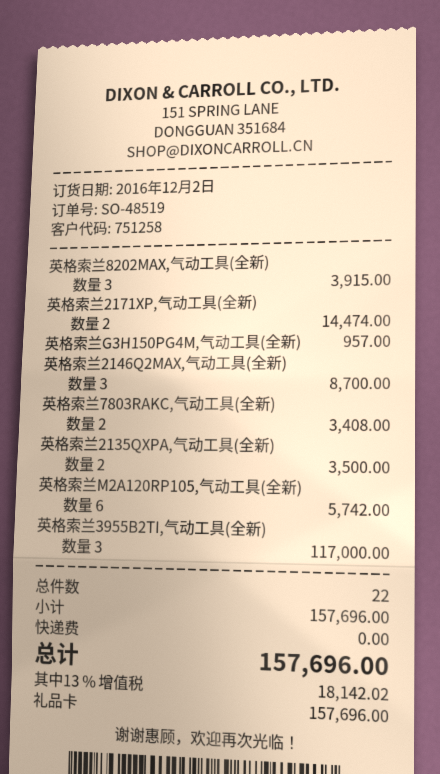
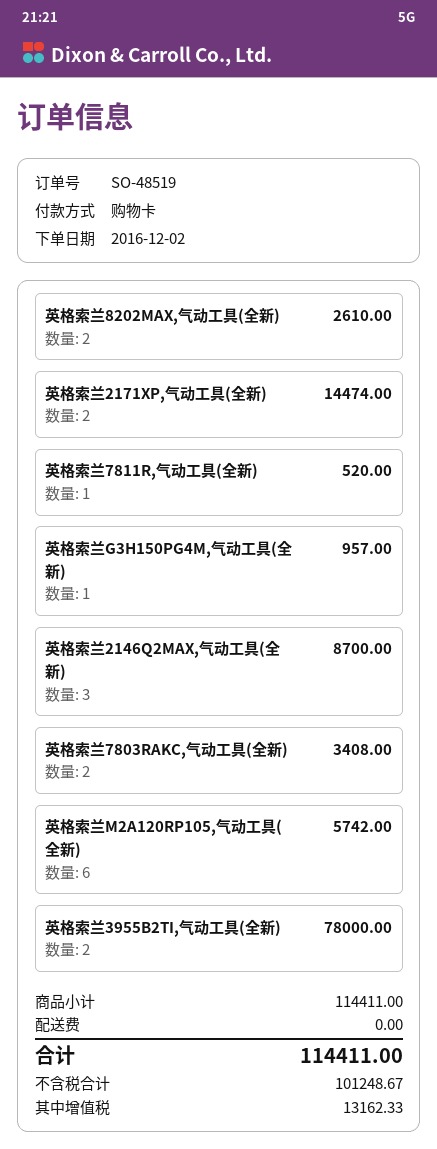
英格索兰8202MAX,气动工具(全新): 3 for 3915.00 -> 2 for 2610.00
英格索兰2135QXPA,气动工具(全新): 2 for 3500.00 -> none
英格索兰3955B2TI,气动工具(全新): 3 for 117000.00 -> 2 for 78000.00
英格索兰7811R,气动工具(全新): none -> 1 for 520.00
subtotal: 157696.00 -> 114411.00
tax: 18142.02 -> 13162.33
total: 157696.00 -> 114411.00

